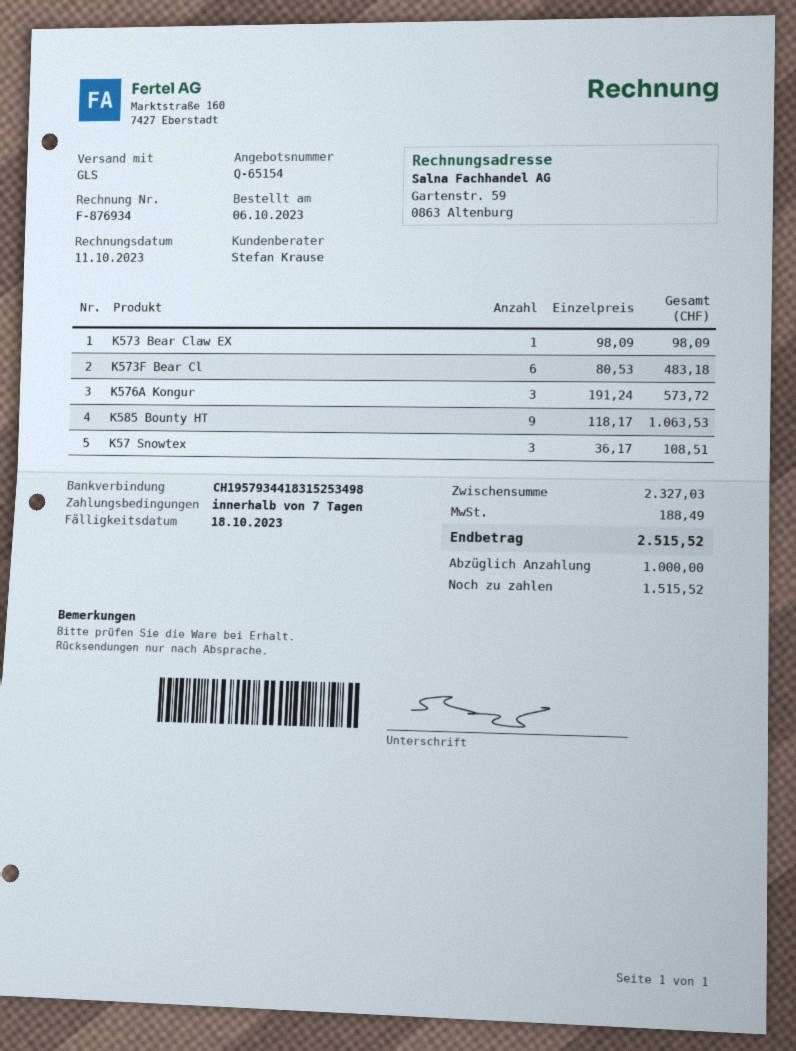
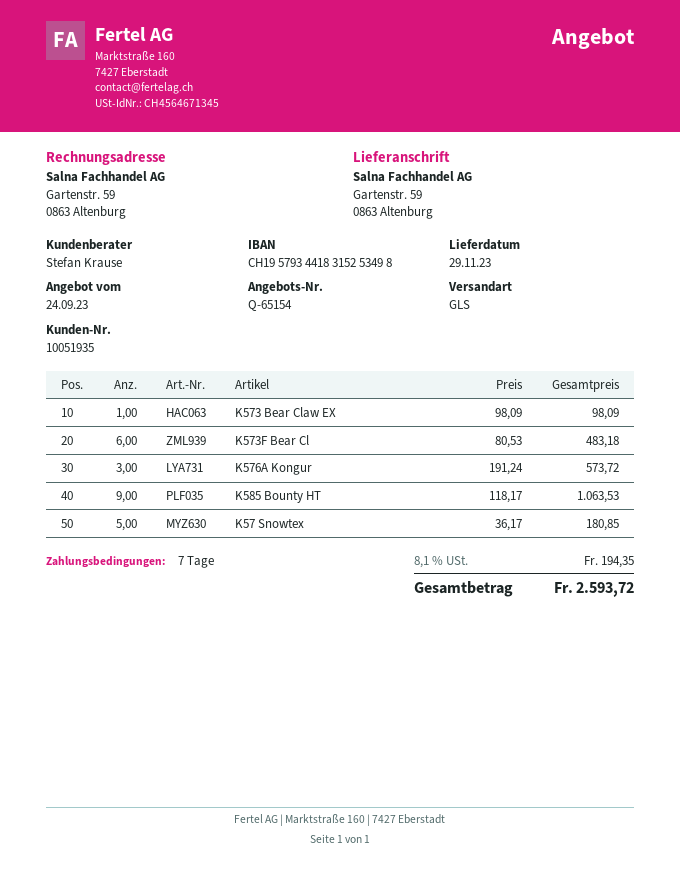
K57 Snowtex: 3 x 36.17 = 108.51 -> 5 x 36.17 = 180.85
tax: 188.49 -> 194.35
total: 2515.52 -> 2593.72

